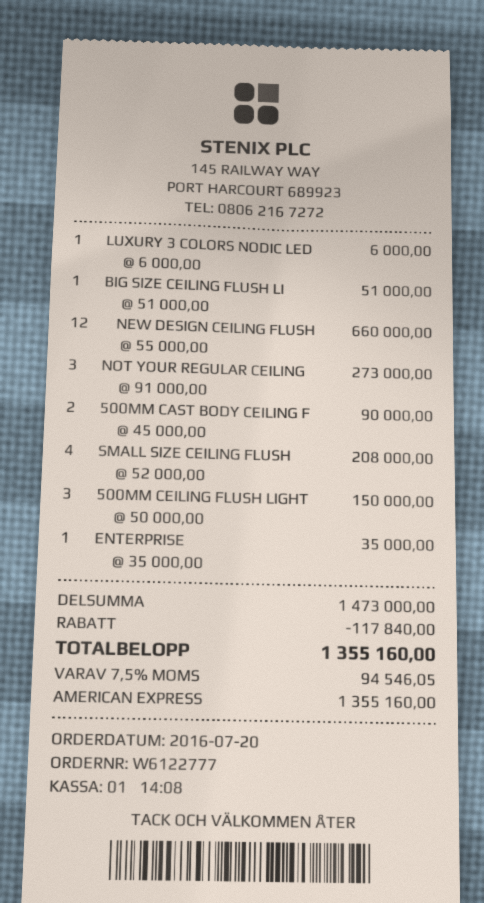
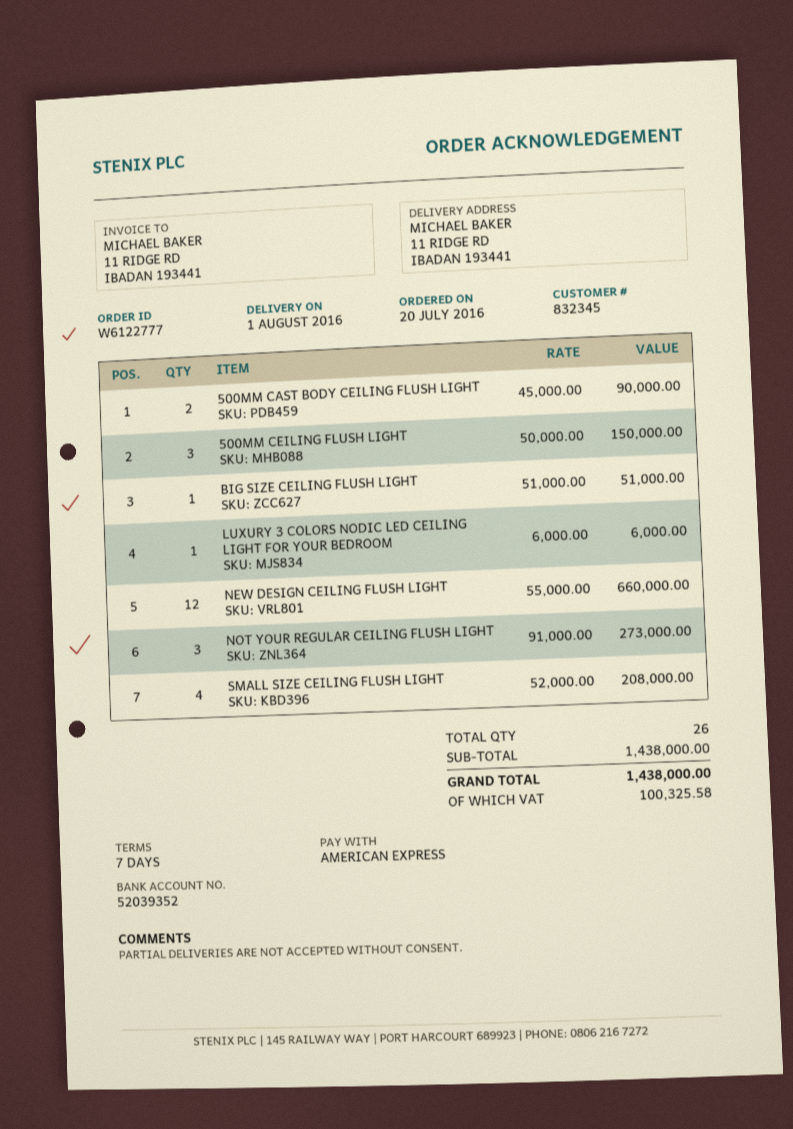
ENTERPRISE: 1 x 35000.00 = 35000.00 -> none
subtotal: 1473000.00 -> 1438000.00
discount: 117840.00 -> none
tax: 94546.05 -> 100325.58
total: 1355160.00 -> 1438000.00

